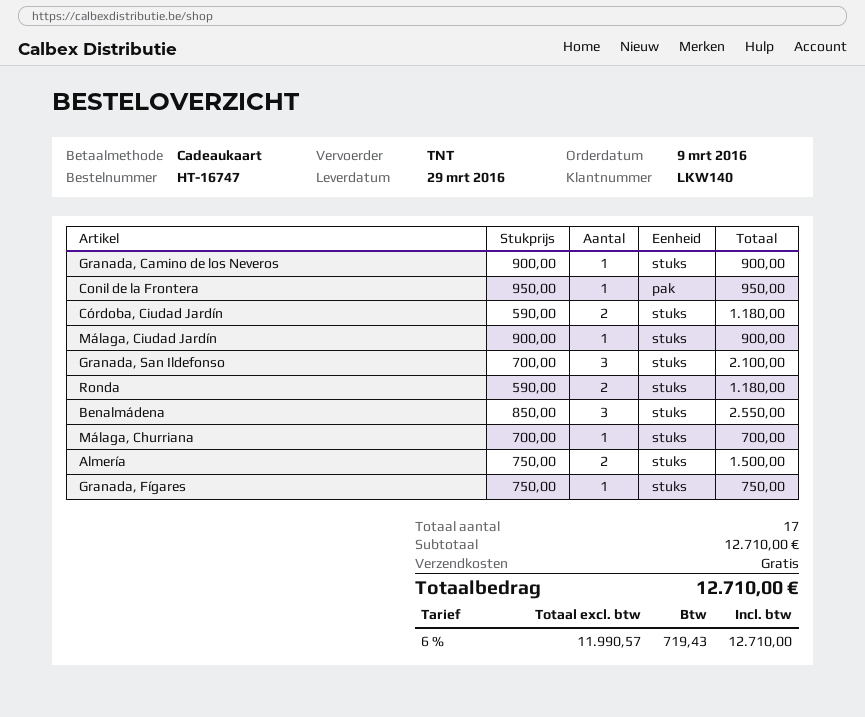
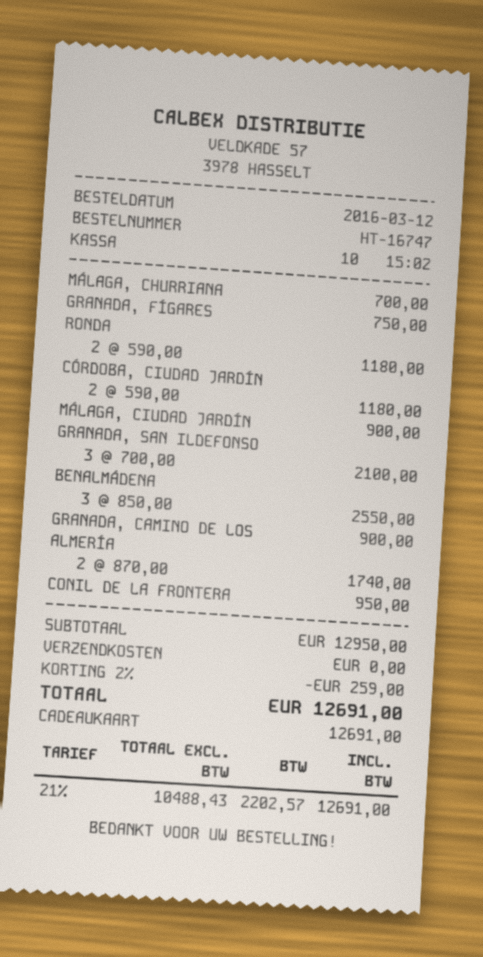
order date: 2016-03-09 -> 2016-03-12
Almería: 2 x 750.00 = 1500.00 -> 2 x 870.00 = 1740.00
subtotal: 12710.00 -> 12950.00
discount: none -> 2% = 259.00
net: 11990.57 -> 10488.43
tax: 6% = 719.43 -> 21% = 2202.57
total: 12710.00 -> 12691.00

